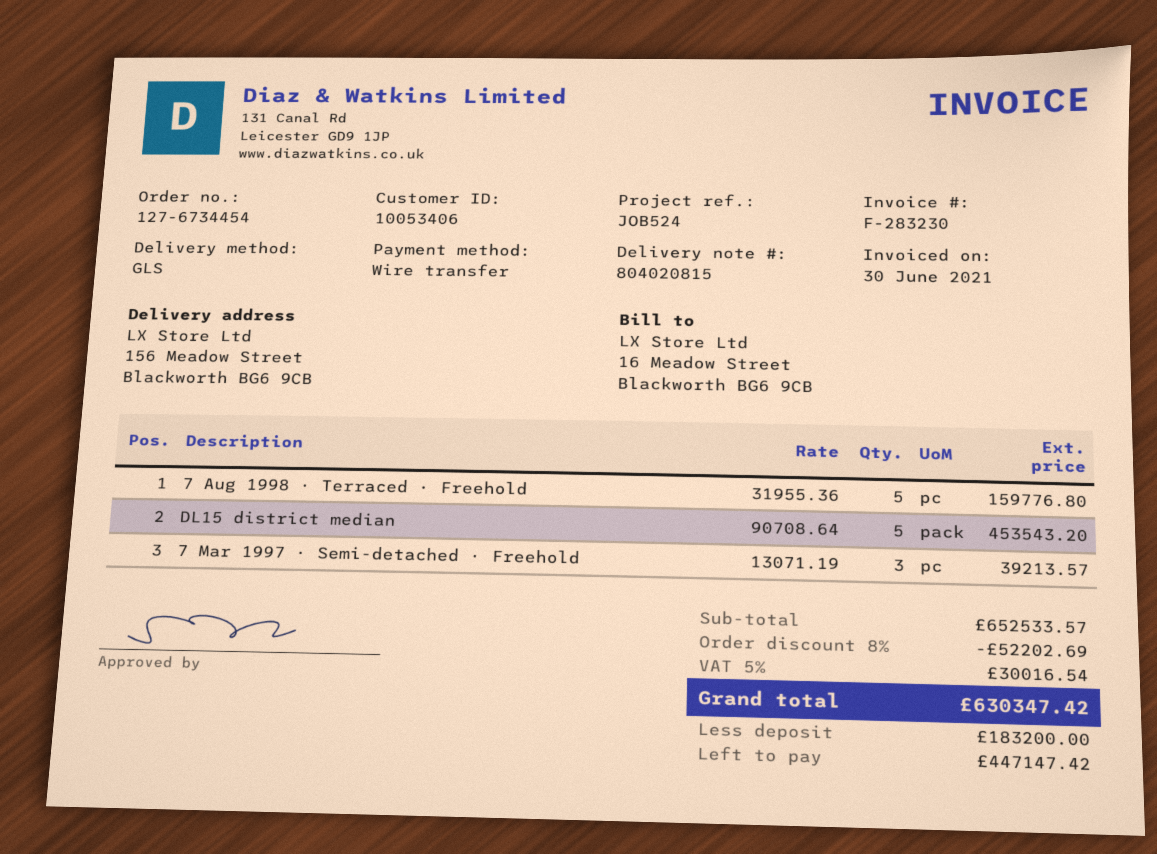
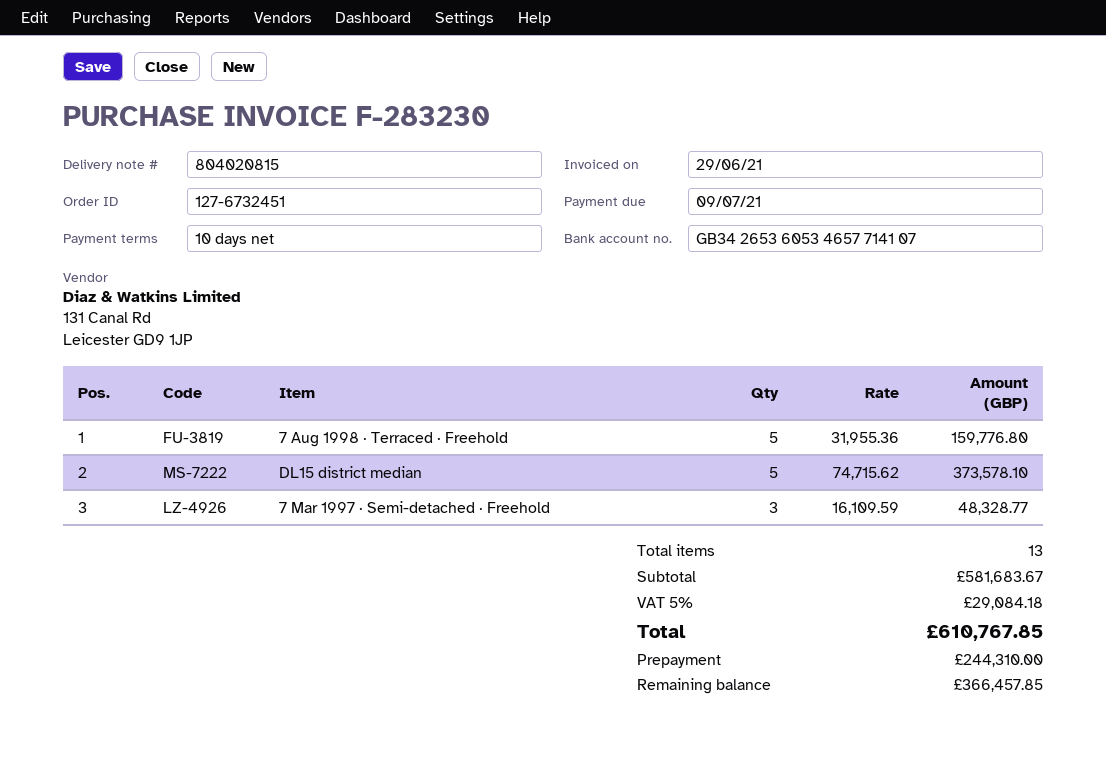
order number: 127-6734454 -> 127-6732451
invoice date: 2021-06-30 -> 2021-06-29
DL15 district median: 5 x 90708.64 = 453543.20 -> 5 x 74715.62 = 373578.10
7 Mar 1997 · Semi-detached · Freehold: 3 x 13071.19 = 39213.57 -> 3 x 16109.59 = 48328.77
subtotal: 652533.57 -> 581683.67
discount: 8% = 52202.69 -> none
tax: 5% = 30016.54 -> 5% = 29084.18
total: 630347.42 -> 610767.85
deposit: 183200.00 -> 244310.00
balance: 447147.42 -> 366457.85

